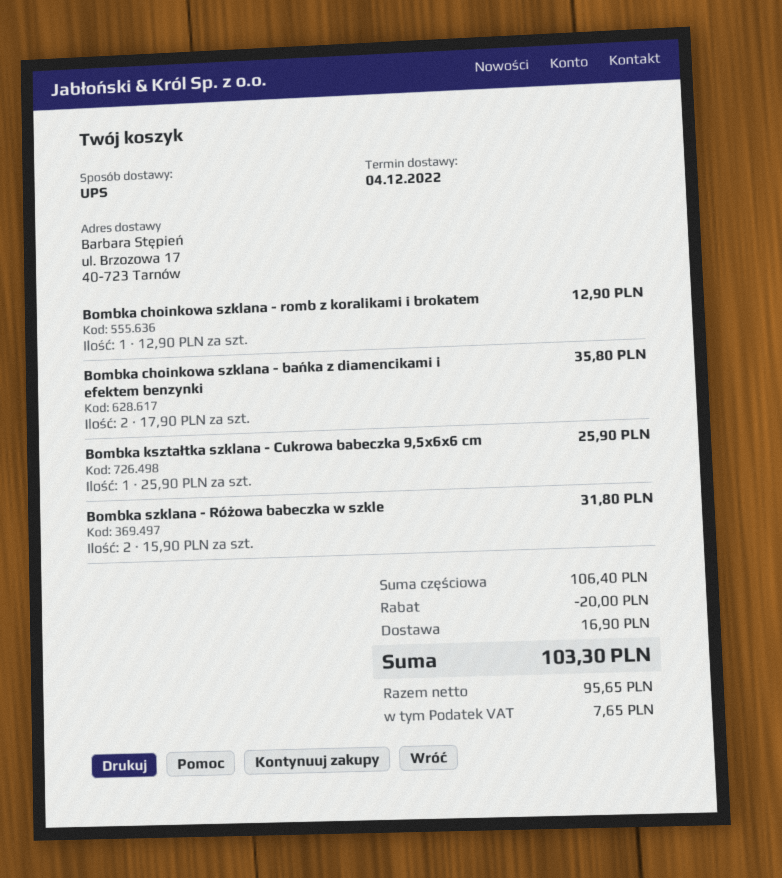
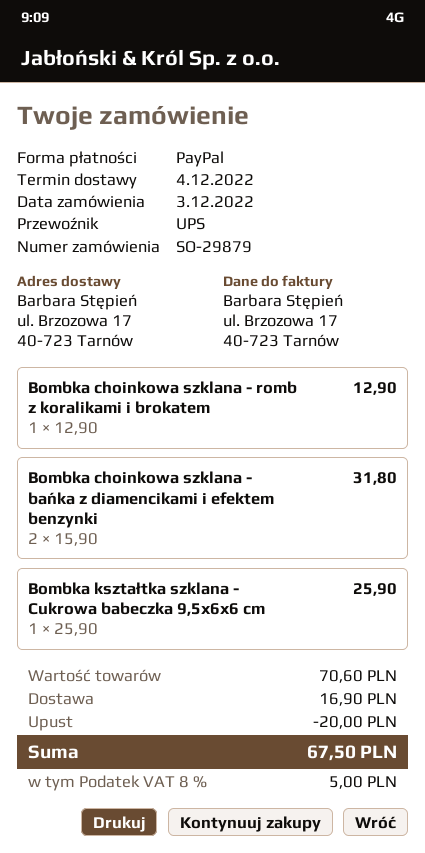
Bombka choinkowa szklana - bańka z diamencikami i efektem benzynki: 2 x 17.90 = 35.80 -> 2 x 15.90 = 31.80
Bombka szklana - Różowa babeczka w szkle: 2 x 15.90 = 31.80 -> none
subtotal: 106.40 -> 70.60
tax: 7.65 -> 5.00
total: 103.30 -> 67.50

